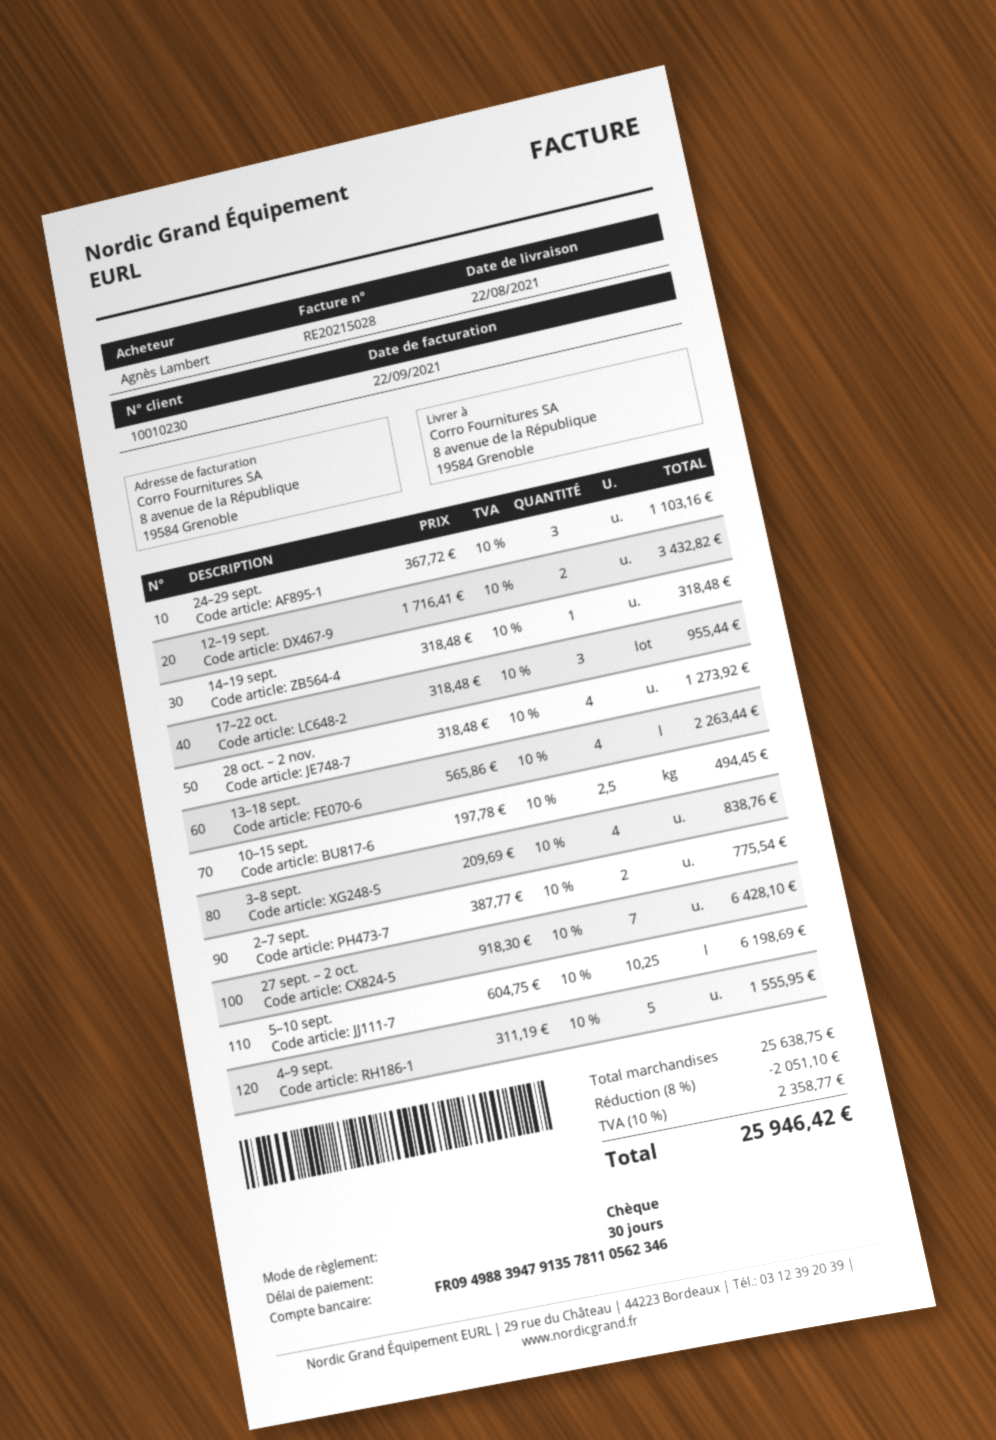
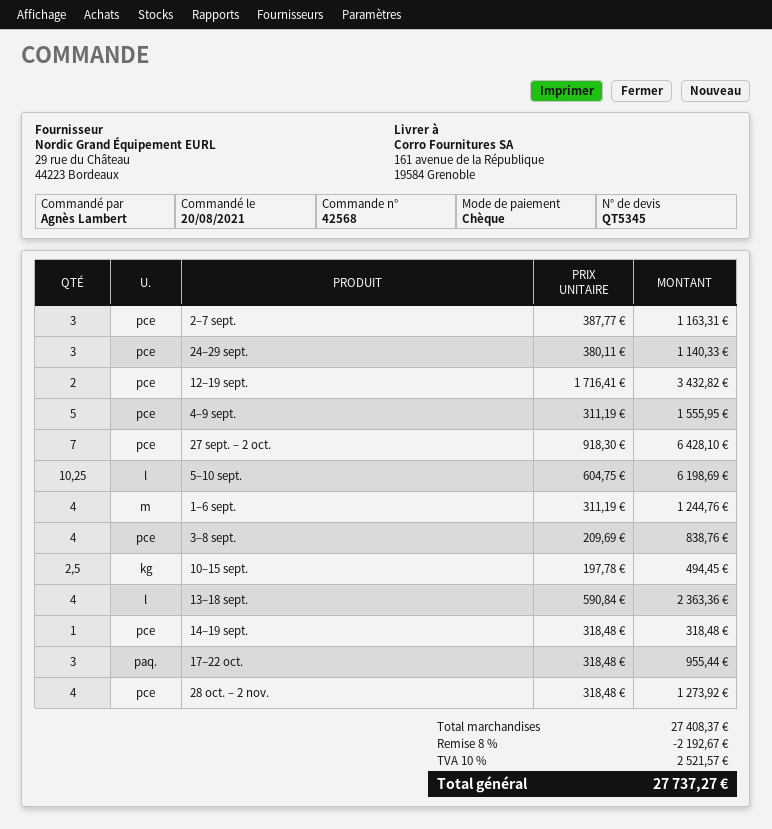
ship to: 8 avenue de la République, 19584 Grenoble -> 161 avenue de la République, 19584 Grenoble
24–29 sept.: 3 x 367.72 = 1103.16 -> 3 x 380.11 = 1140.33
13–18 sept.: 4 x 565.86 = 2263.44 -> 4 x 590.84 = 2363.36
2–7 sept.: 2 x 387.77 = 775.54 -> 3 x 387.77 = 1163.31
1–6 sept.: none -> 4 x 311.19 = 1244.76
subtotal: 25638.75 -> 27408.37
discount: 8% = 2051.10 -> 8% = 2192.67
tax: 10% = 2358.77 -> 10% = 2521.57
total: 25946.42 -> 27737.27

